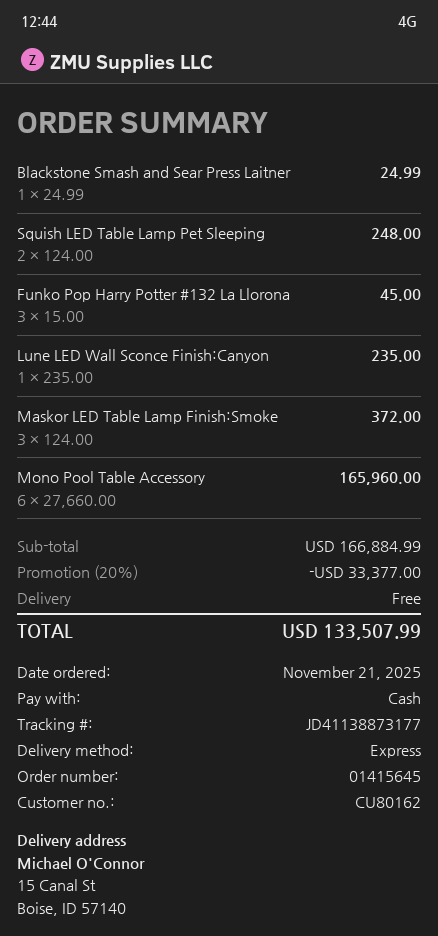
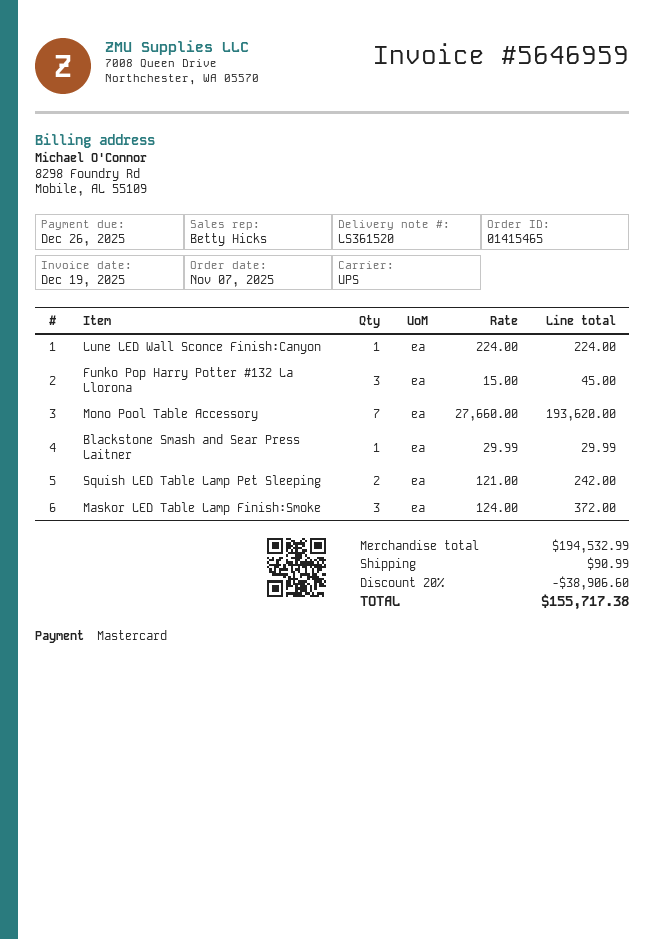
order number: 01415645 -> 01415465
order date: 2025-11-21 -> 2025-11-07
payment method: cash -> Mastercard
shipping method: express -> UPS
Blackstone Smash and Sear Press Laitner: 1 x 24.99 = 24.99 -> 1 x 29.99 = 29.99
Squish LED Table Lamp Pet Sleeping: 2 x 124.00 = 248.00 -> 2 x 121.00 = 242.00
Lune LED Wall Sconce Finish:Canyon: 1 x 235.00 = 235.00 -> 1 x 224.00 = 224.00
Mono Pool Table Accessory: 6 x 27660.00 = 165960.00 -> 7 x 27660.00 = 193620.00
subtotal: 166884.99 -> 194532.99
discount: 20% = 33377.00 -> 20% = 38906.60
shipping: 0.00 -> 90.99
total: 133507.99 -> 155717.38

